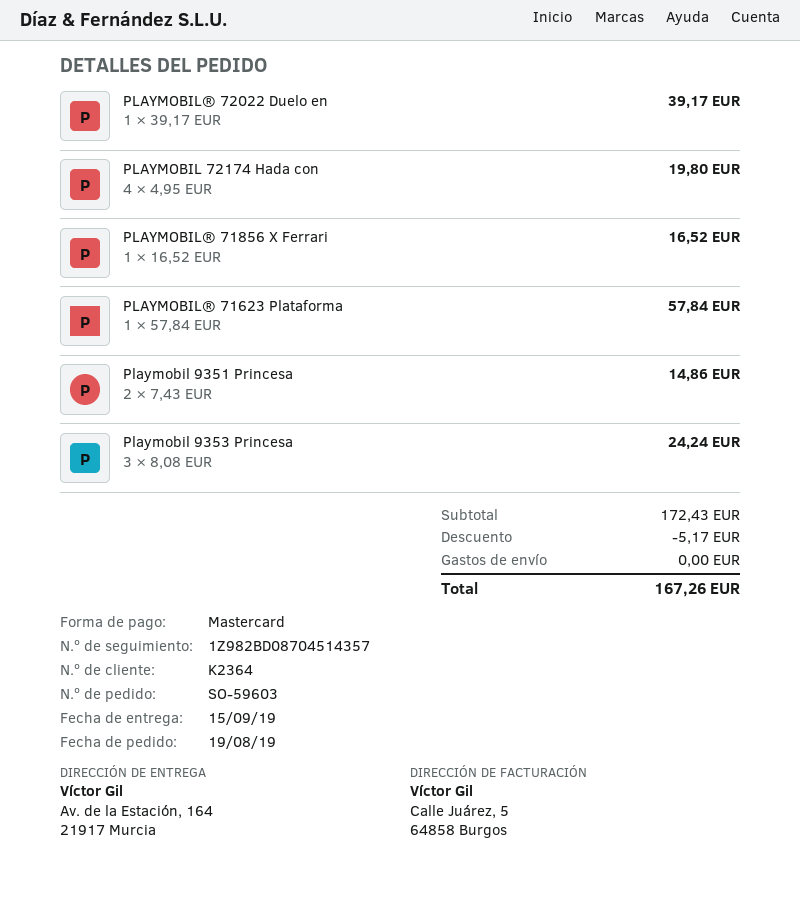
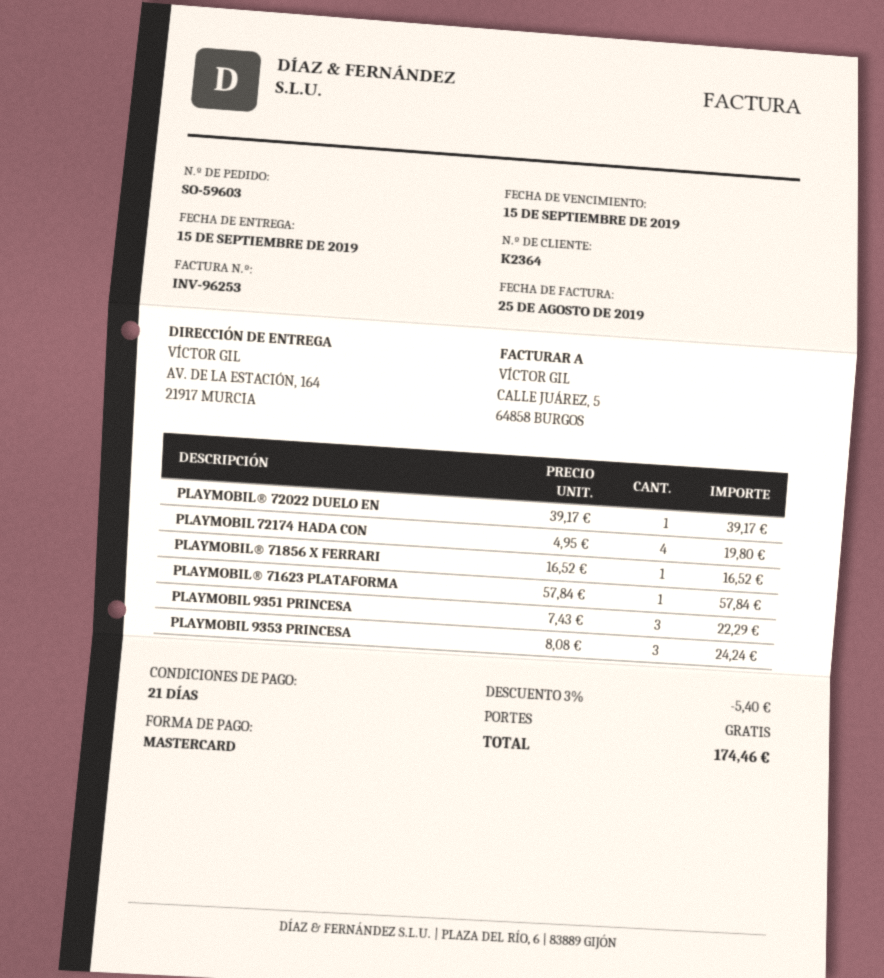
Playmobil 9351 Princesa: 2 x 7.43 = 14.86 -> 3 x 7.43 = 22.29
discount: 5.17 -> 5.40
total: 167.26 -> 174.46

